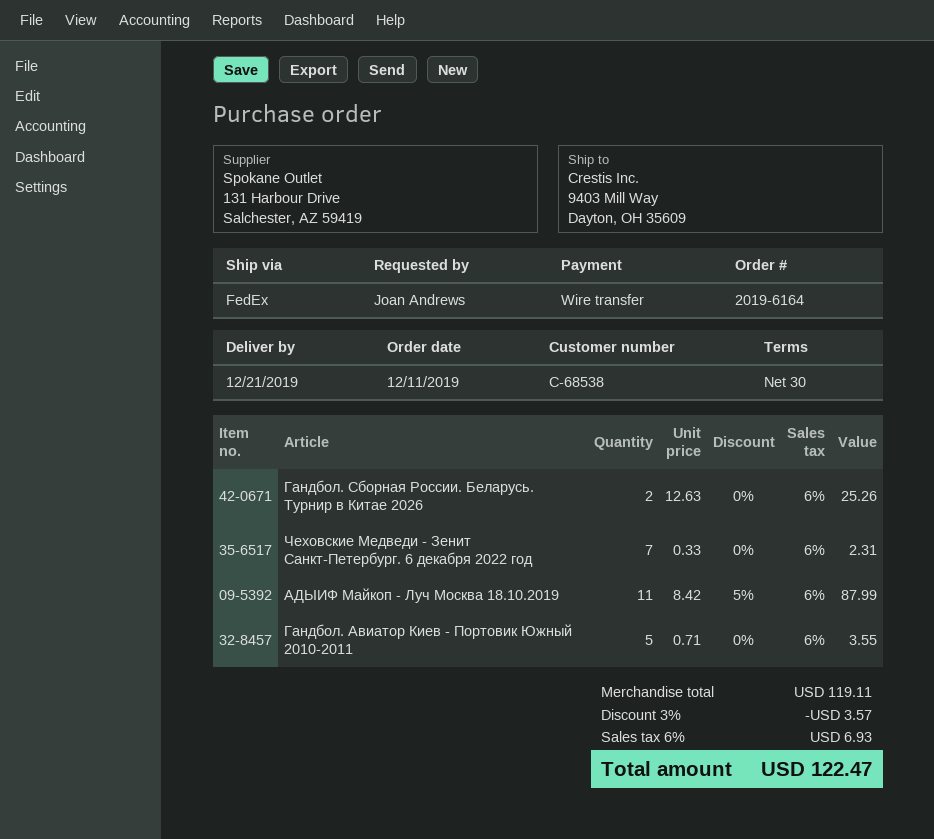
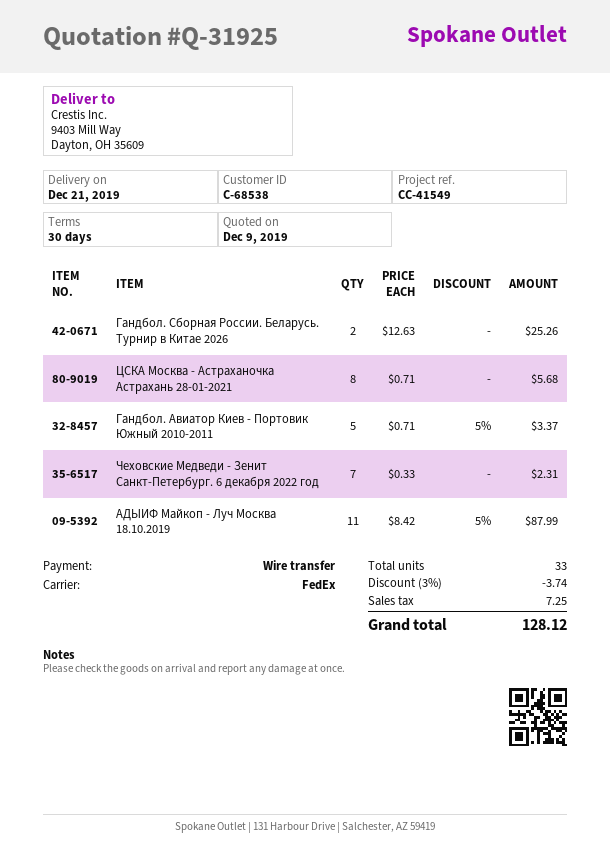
Гандбол. Авиатор Киев - Портовик Южный 2010-2011: 5 x 0.71 = 3.55 -> 5 x 0.71 - 5% = 3.37
ЦСКА Москва - Астраханочка Астрахань 28-01-2021: none -> 8 x 0.71 = 5.68
discount: 3% = 3.57 -> 3% = 3.74
tax: 6.93 -> 7.25
total: 122.47 -> 128.12

